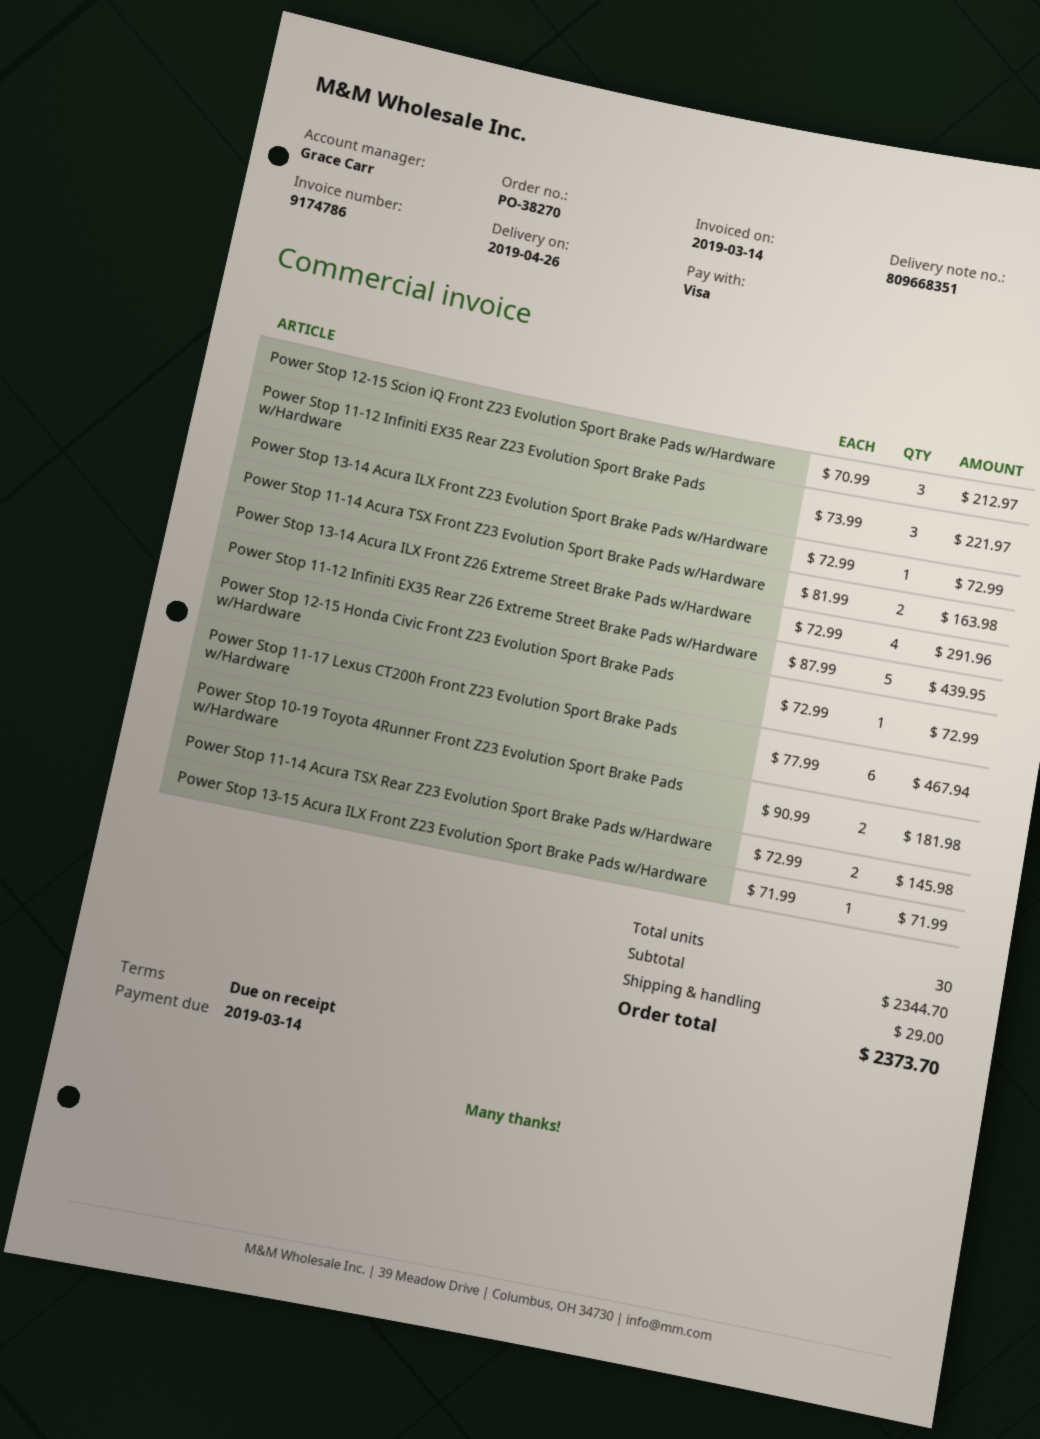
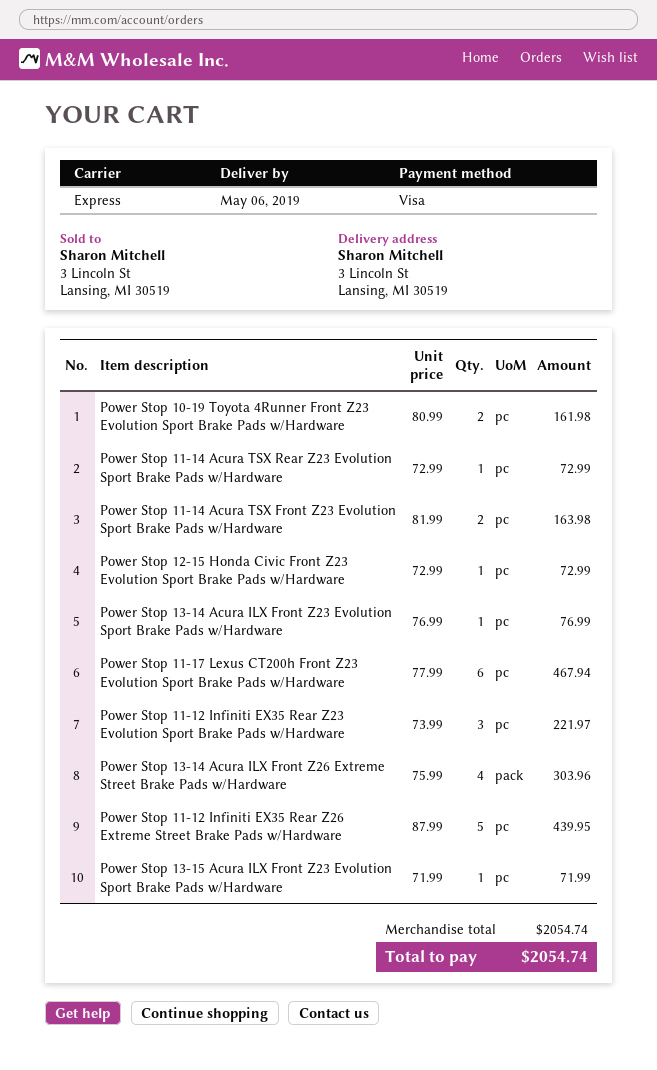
delivery date: 2019-04-26 -> 2019-05-06
Power Stop 12-15 Scion iQ Front Z23 Evolution Sport Brake Pads w/Hardware: 3 x 70.99 = 212.97 -> none
Power Stop 13-14 Acura ILX Front Z23 Evolution Sport Brake Pads w/Hardware: 1 x 72.99 = 72.99 -> 1 x 76.99 = 76.99
Power Stop 13-14 Acura ILX Front Z26 Extreme Street Brake Pads w/Hardware: 4 x 72.99 = 291.96 -> 4 x 75.99 = 303.96
Power Stop 10-19 Toyota 4Runner Front Z23 Evolution Sport Brake Pads w/Hardware: 2 x 90.99 = 181.98 -> 2 x 80.99 = 161.98
Power Stop 11-14 Acura TSX Rear Z23 Evolution Sport Brake Pads w/Hardware: 2 x 72.99 = 145.98 -> 1 x 72.99 = 72.99
subtotal: 2344.70 -> 2054.74
shipping: 29.00 -> none
total: 2373.70 -> 2054.74

